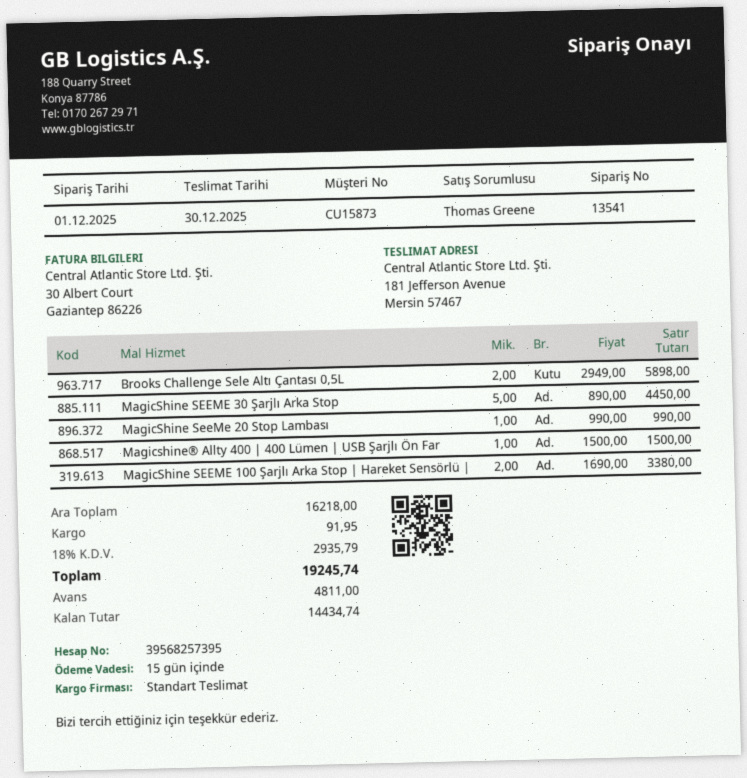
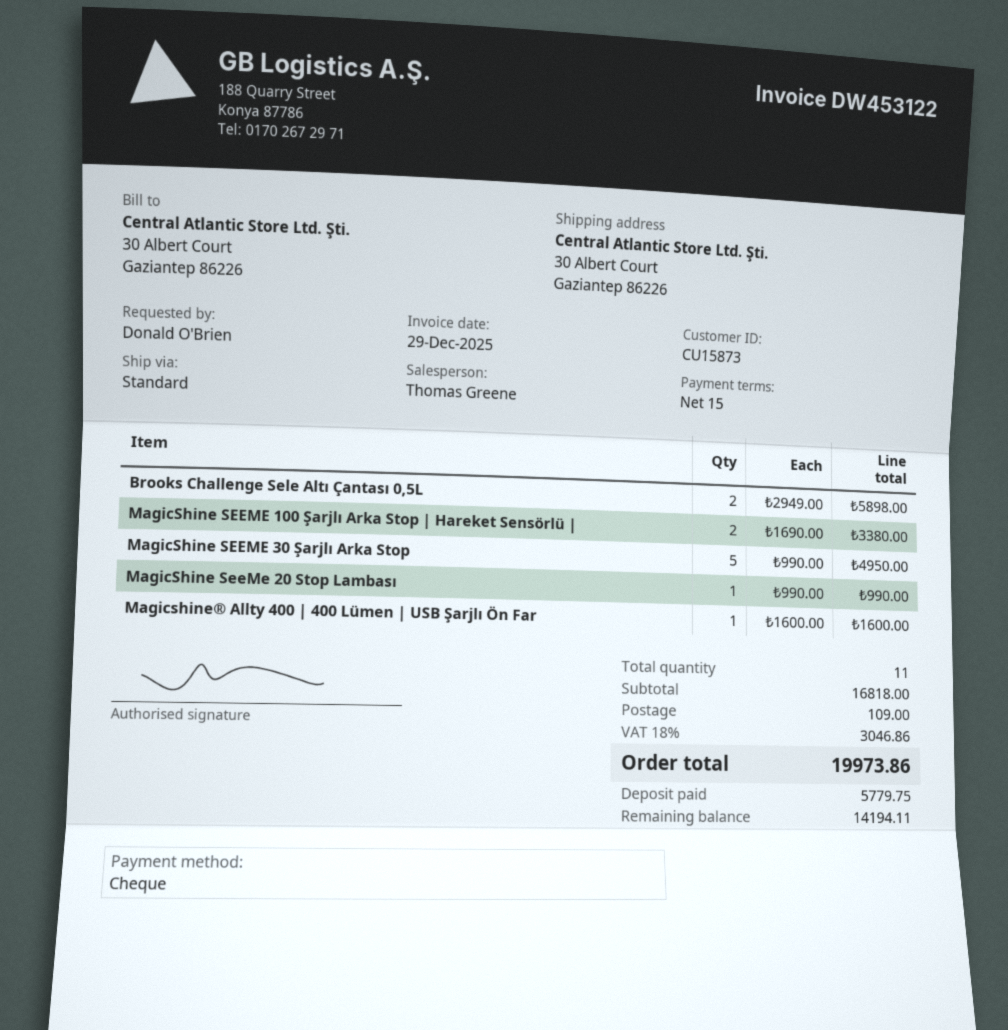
ship to: 181 Jefferson Avenue, Mersin 57467 -> 30 Albert Court, Gaziantep 86226
MagicShine SEEME 30 Şarjlı Arka Stop: 5 x 890.00 = 4450.00 -> 5 x 990.00 = 4950.00
Magicshine® Allty 400 | 400 Lümen | USB Şarjlı Ön Far: 1 x 1500.00 = 1500.00 -> 1 x 1600.00 = 1600.00
subtotal: 16218.00 -> 16818.00
shipping: 91.95 -> 109.00
tax: 18% = 2935.79 -> 18% = 3046.86
total: 19245.74 -> 19973.86
deposit: 4811.00 -> 5779.75
balance: 14434.74 -> 14194.11

